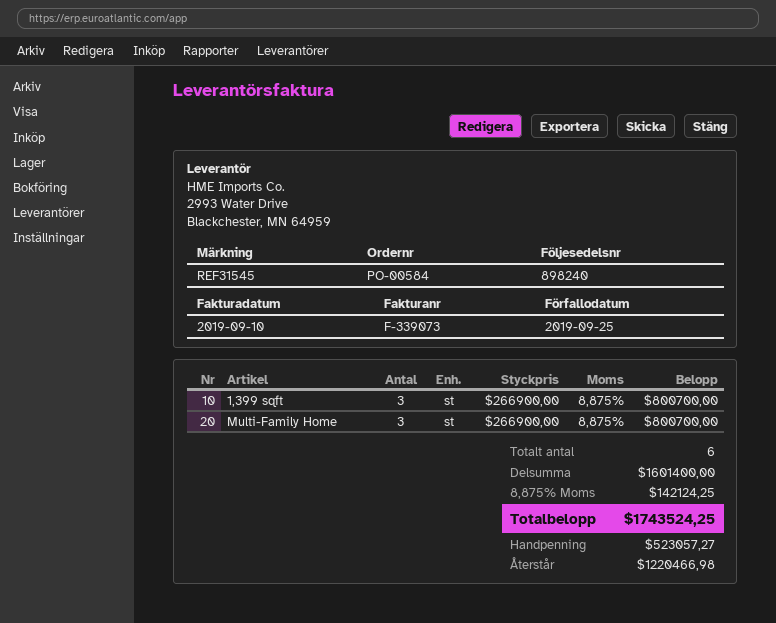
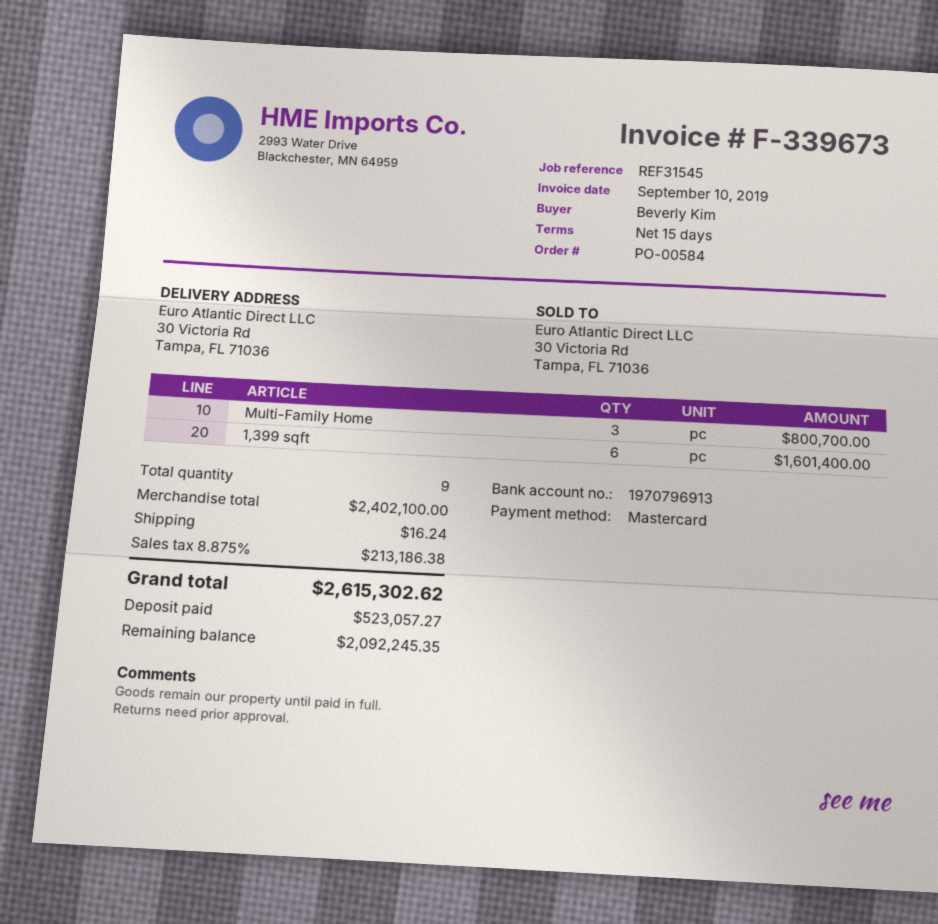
invoice number: F-339073 -> F-339673
1,399 sqft: 3 for 800700.00 -> 6 for 1601400.00
total quantity: 6 -> 9
subtotal: 1601400.00 -> 2402100.00
shipping: none -> 16.24
tax: 8.875% = 142124.25 -> 8.875% = 213186.38
total: 1743524.25 -> 2615302.62
balance: 1220466.98 -> 2092245.35

